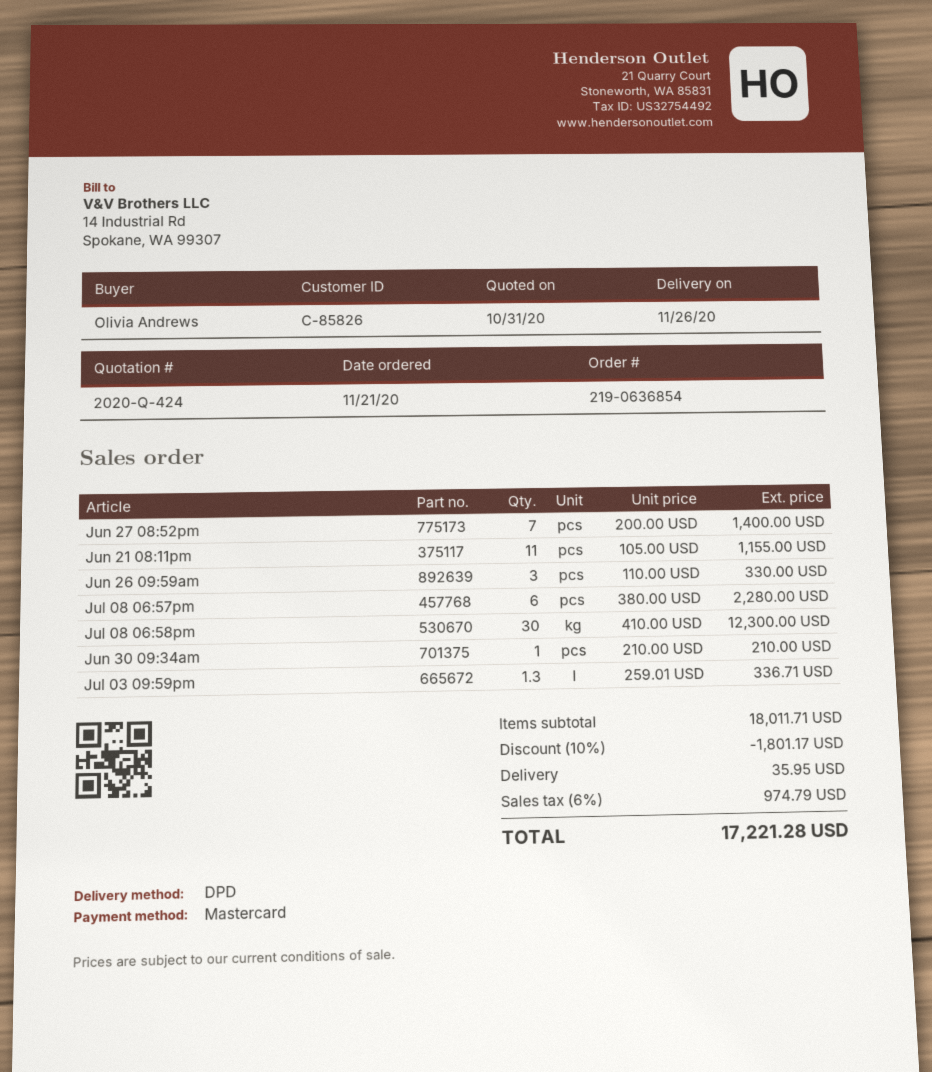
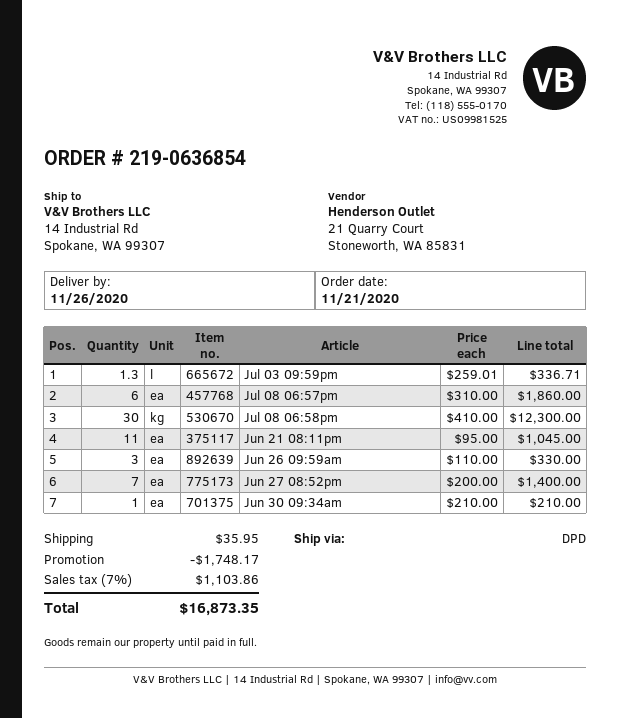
Jun 21 08:11pm: 11 x 105.00 = 1155.00 -> 11 x 95.00 = 1045.00
Jul 08 06:57pm: 6 x 380.00 = 2280.00 -> 6 x 310.00 = 1860.00
discount: 1801.17 -> 1748.17
tax: 6% = 974.79 -> 7% = 1103.86
total: 17221.28 -> 16873.35

